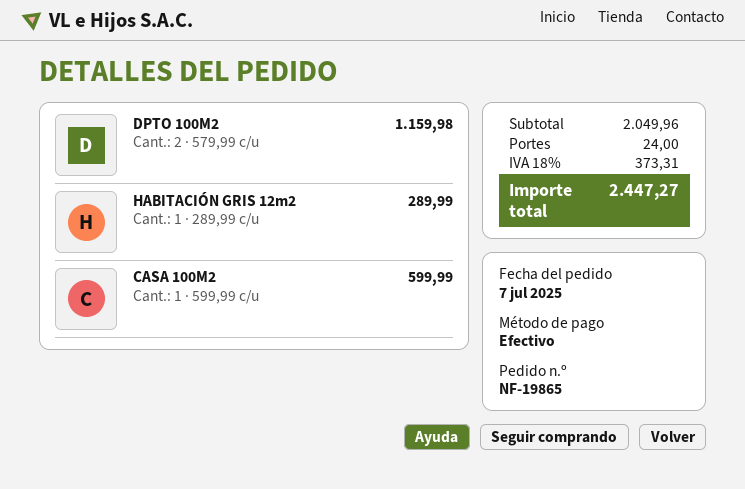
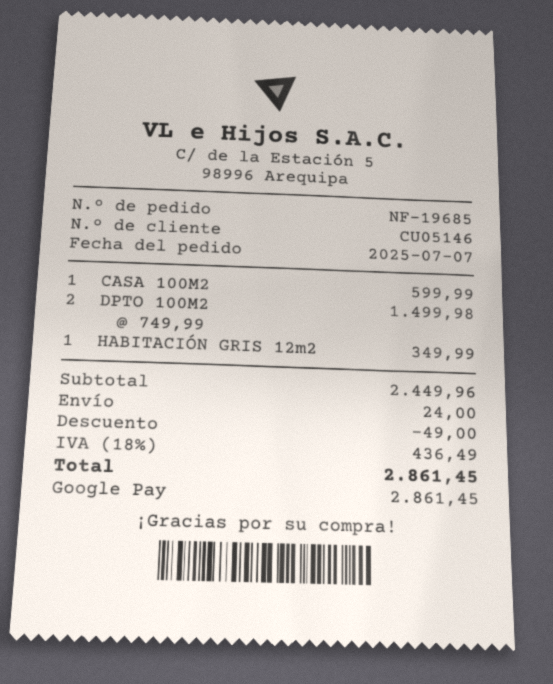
order number: NF-19865 -> NF-19685
payment method: cash -> Google Pay
DPTO 100M2: 2 x 579.99 = 1159.98 -> 2 x 749.99 = 1499.98
HABITACIÓN GRIS 12m2: 1 x 289.99 = 289.99 -> 1 x 349.99 = 349.99
subtotal: 2049.96 -> 2449.96
discount: none -> 49.00
tax: 18% = 373.31 -> 18% = 436.49
total: 2447.27 -> 2861.45

